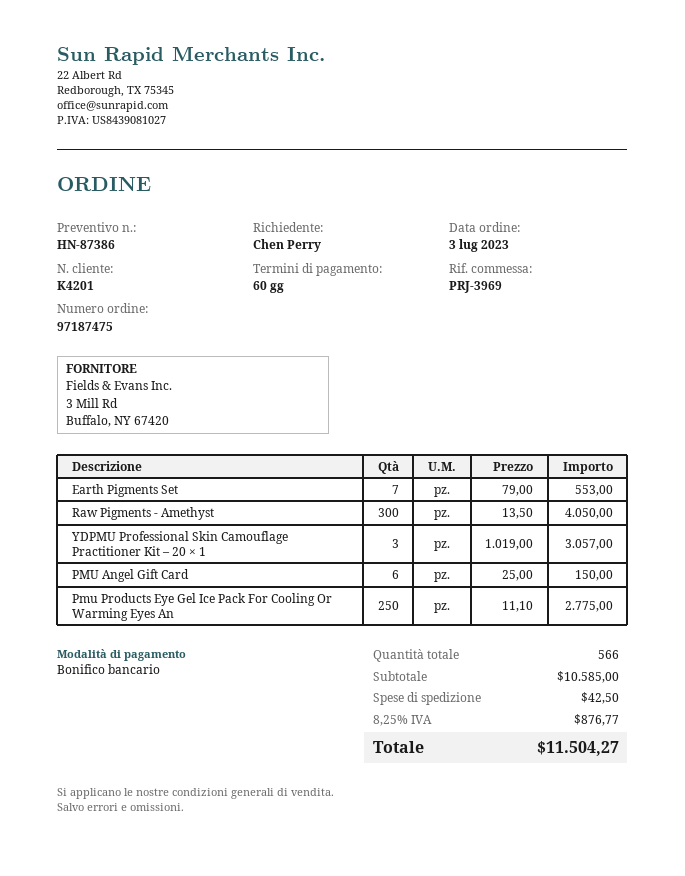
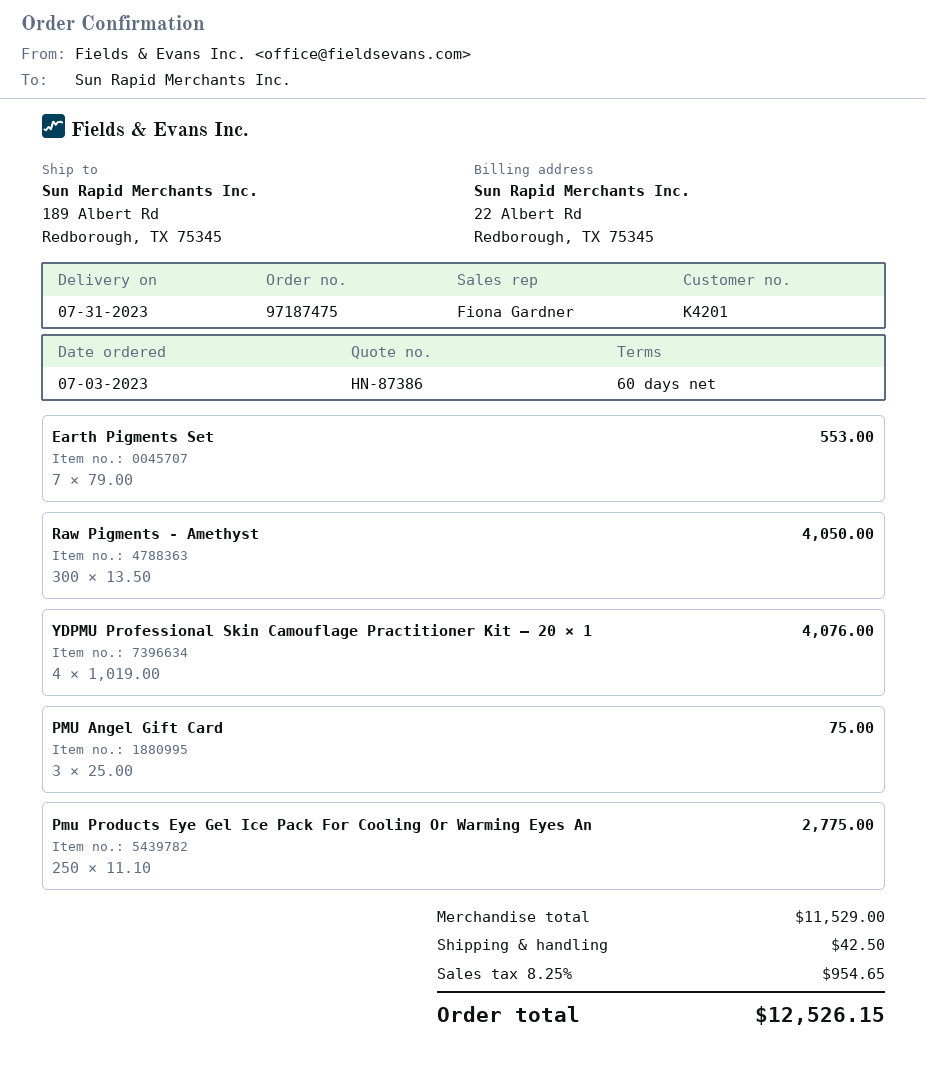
YDPMU Professional Skin Camouflage Practitioner Kit – 20 × 1: 3 x 1019.00 = 3057.00 -> 4 x 1019.00 = 4076.00
PMU Angel Gift Card: 6 x 25.00 = 150.00 -> 3 x 25.00 = 75.00
subtotal: 10585.00 -> 11529.00
tax: 8.25% = 876.77 -> 8.25% = 954.65
total: 11504.27 -> 12526.15

